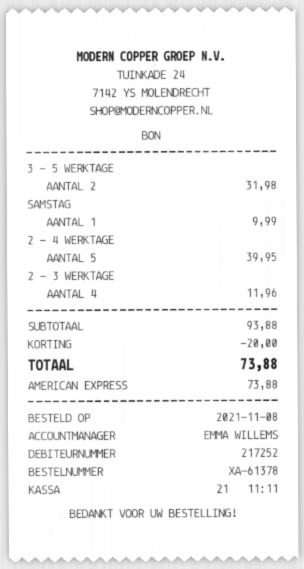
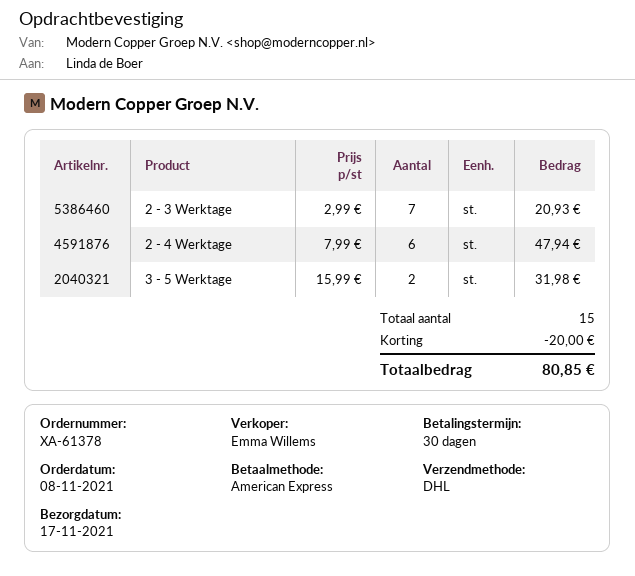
SAMSTAG: 1 for 9.99 -> none
2 - 4 WERKTAGE: 5 for 39.95 -> 6 for 47.94
2 - 3 WERKTAGE: 4 for 11.96 -> 7 for 20.93
total: 73.88 -> 80.85

